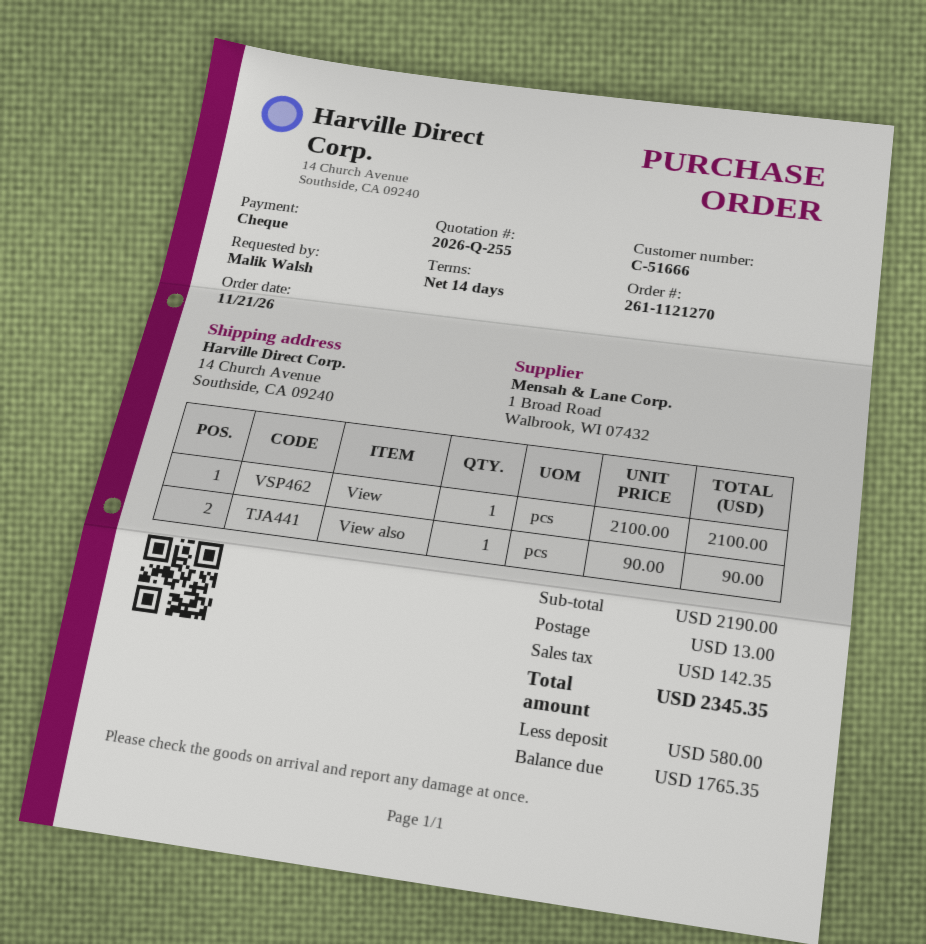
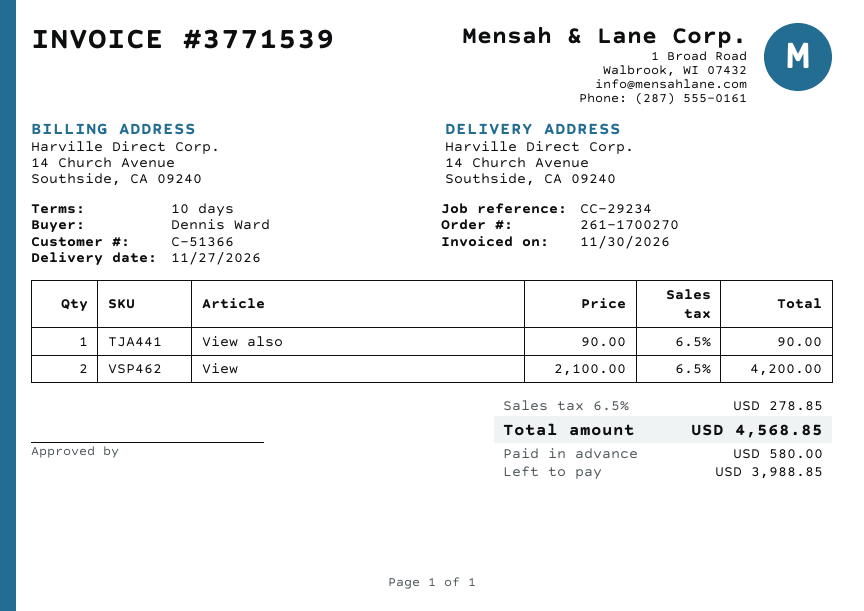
order number: 261-1121270 -> 261-1700270
payment terms: 14 days -> 10 days
customer number: C-51666 -> C-51366
ordered by: Malik Walsh -> Dennis Ward
View: 1 x 2100.00 = 2100.00 -> 2 x 2100.00 = 4200.00
shipping: 13.00 -> none
tax: 142.35 -> 278.85
total: 2345.35 -> 4568.85
balance: 1765.35 -> 3988.85

